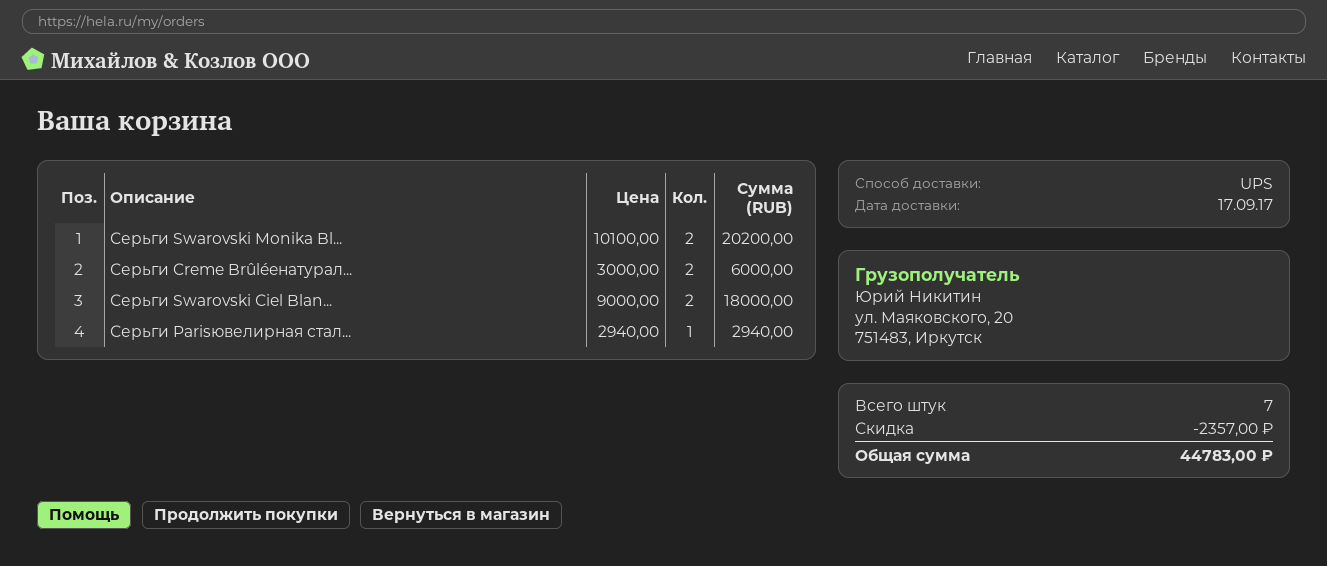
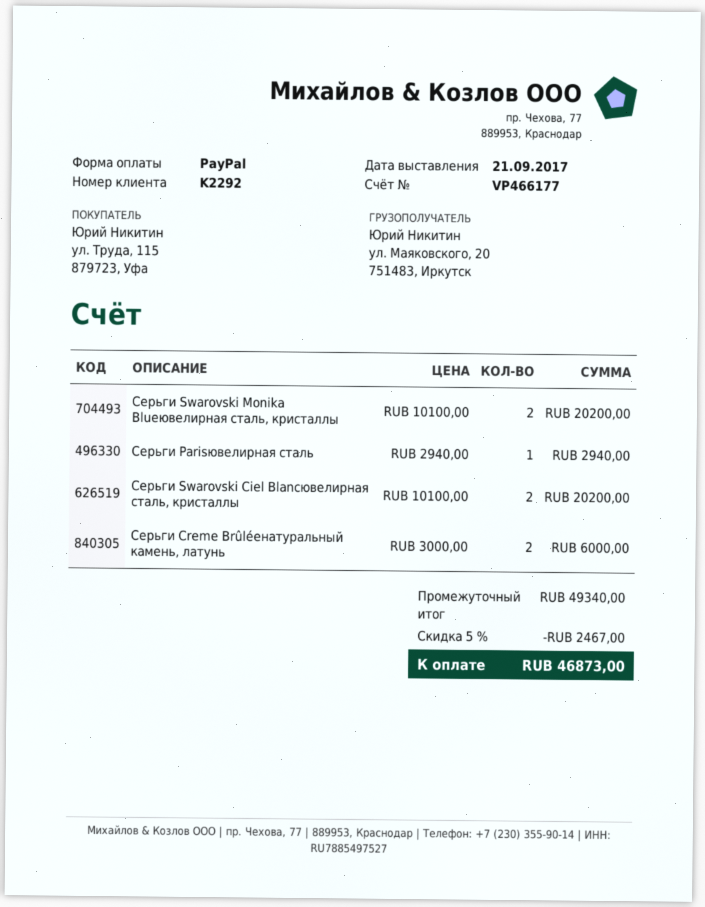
Серьги Swarovski Сiel Blan...: 2 x 9000.00 = 18000.00 -> 2 x 10100.00 = 20200.00
discount: 2357.00 -> 2467.00
total: 44783.00 -> 46873.00

